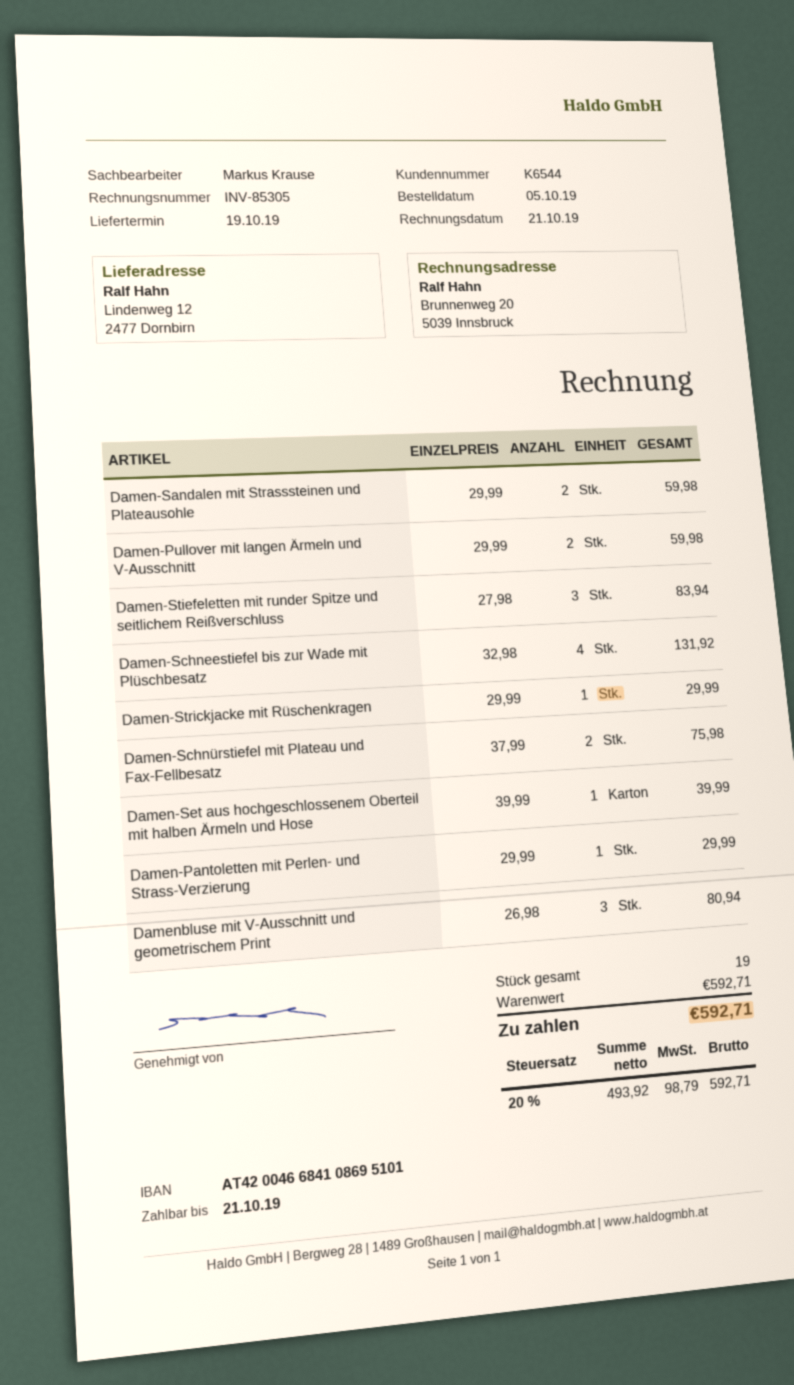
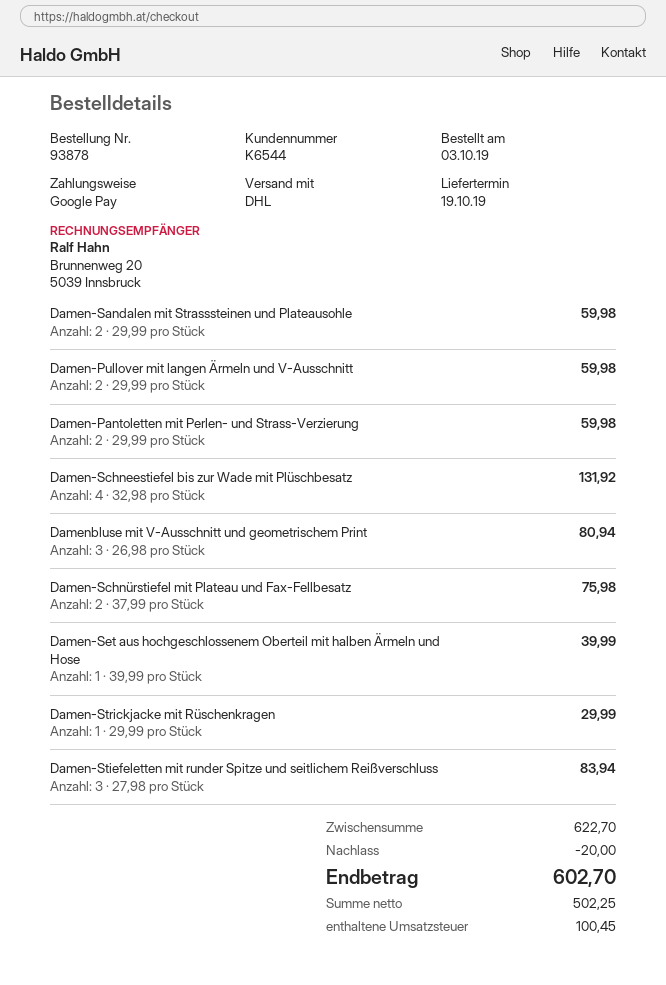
order date: 2019-10-05 -> 2019-10-03
Damen-Pantoletten mit Perlen- und Strass-Verzierung: 1 x 29.99 = 29.99 -> 2 x 29.99 = 59.98
subtotal: 592.71 -> 622.70
discount: none -> 20.00
net: 493.92 -> 502.25
tax: 98.79 -> 100.45
total: 592.71 -> 602.70

